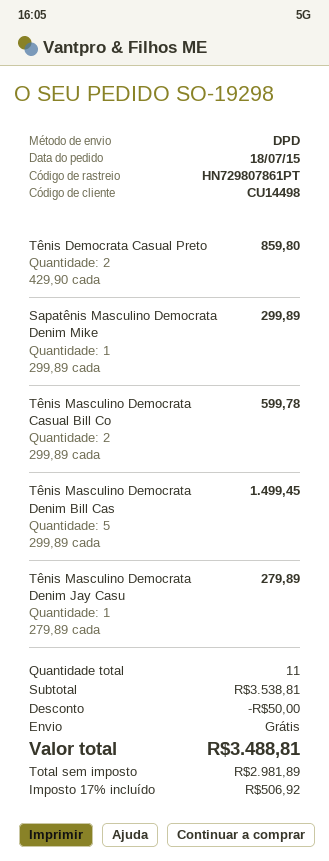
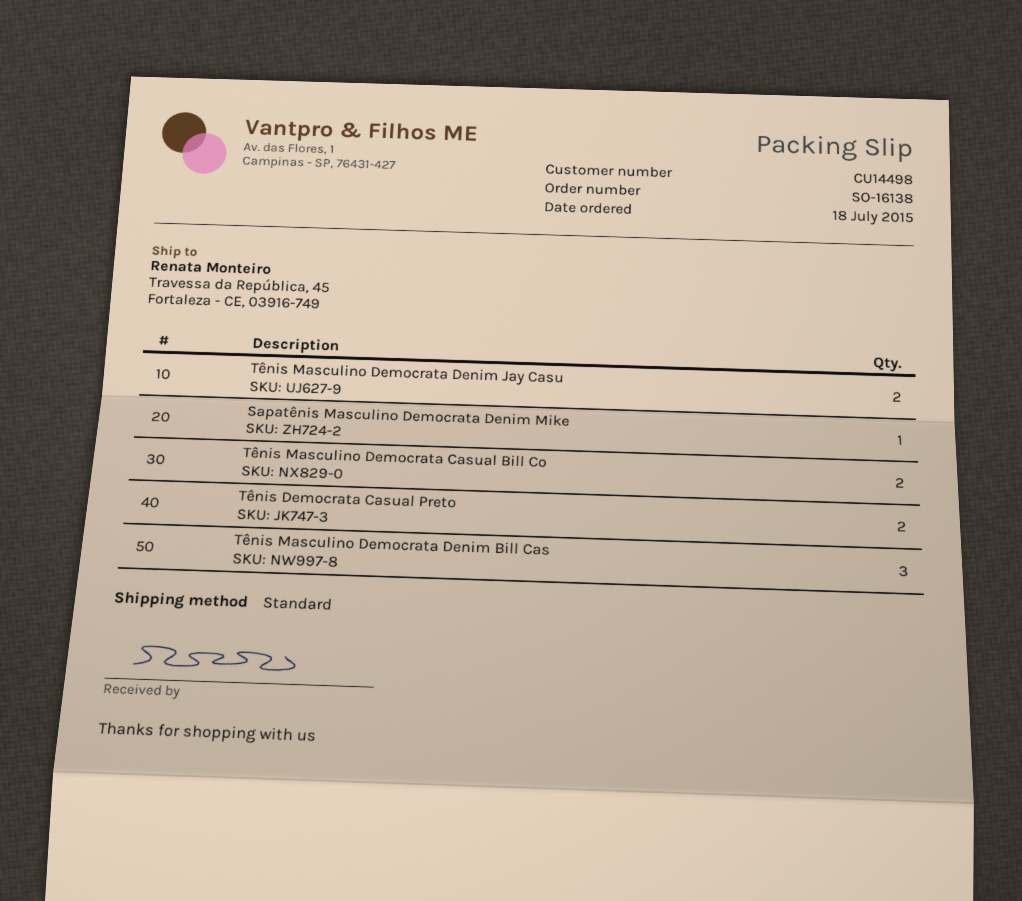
order number: SO-19298 -> SO-16138
shipping method: DPD -> standard
Tênis Masculino Democrata Denim Bill Cas: 5 -> 3
Tênis Masculino Democrata Denim Jay Casu: 1 -> 2

